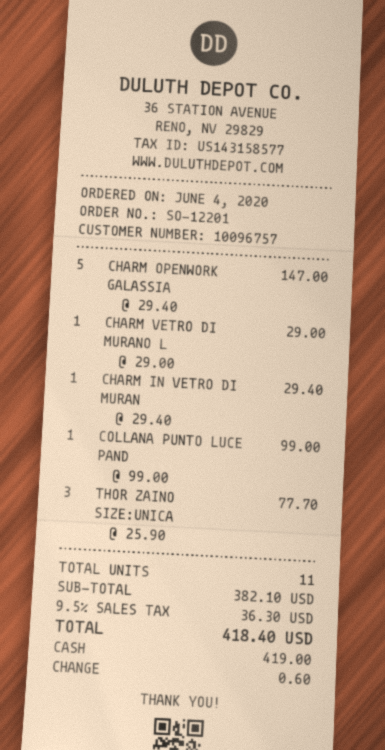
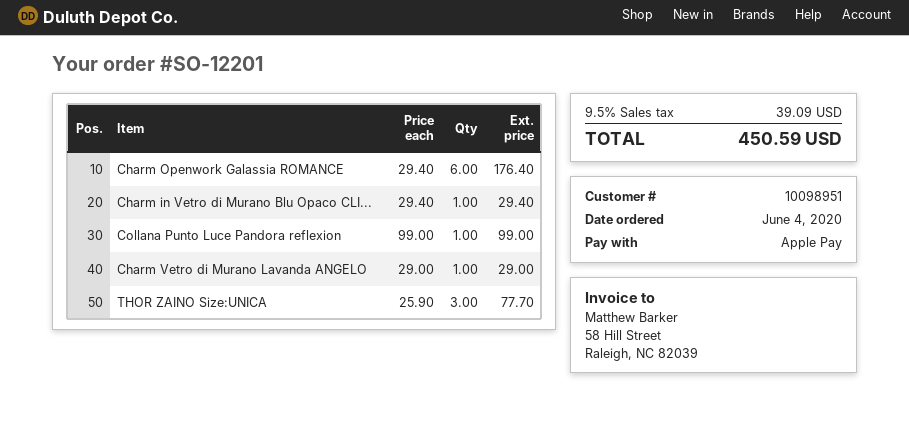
customer number: 10096757 -> 10098951
payment method: cash -> Apple Pay
CHARM OPENWORK GALASSIA: 5 x 29.40 = 147.00 -> 6 x 29.40 = 176.40
tax: 9.5% = 36.30 -> 9.5% = 39.09
total: 418.40 -> 450.59

